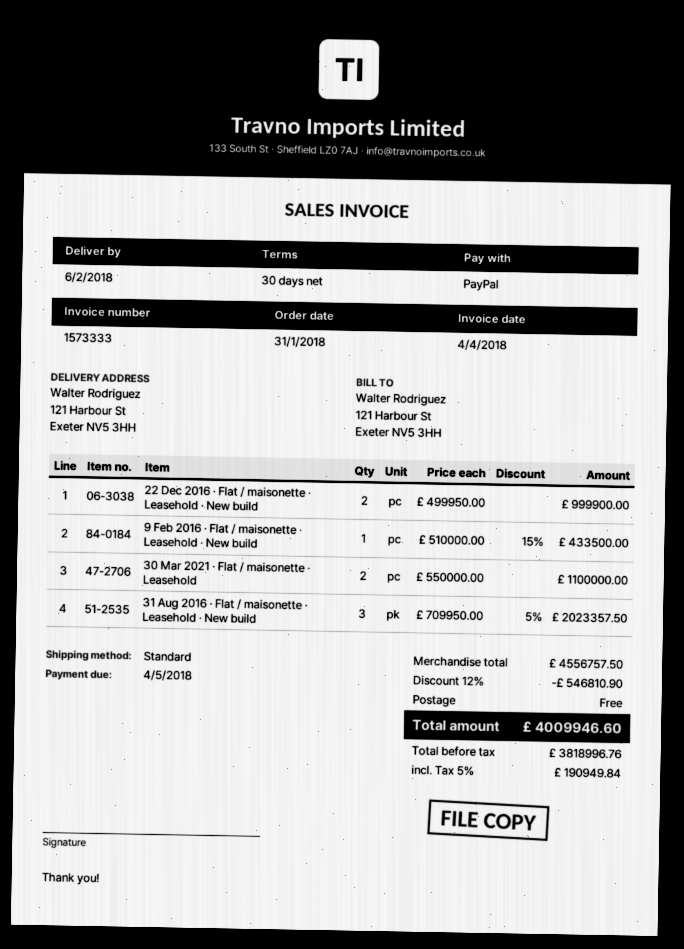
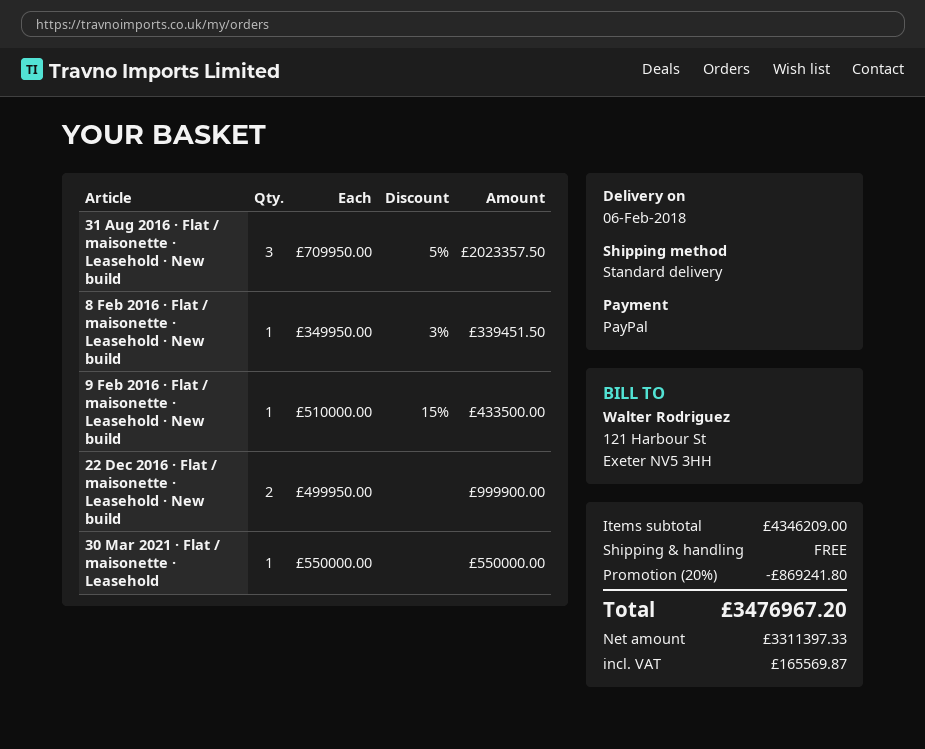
30 Mar 2021 · Flat / maisonette · Leasehold: 2 x 550000.00 = 1100000.00 -> 1 x 550000.00 = 550000.00
8 Feb 2016 · Flat / maisonette · Leasehold · New build: none -> 1 x 349950.00 - 3% = 339451.50
subtotal: 4556757.50 -> 4346209.00
discount: 12% = 546810.90 -> 20% = 869241.80
net: 3818996.76 -> 3311397.33
tax: 190949.84 -> 165569.87
total: 4009946.60 -> 3476967.20

